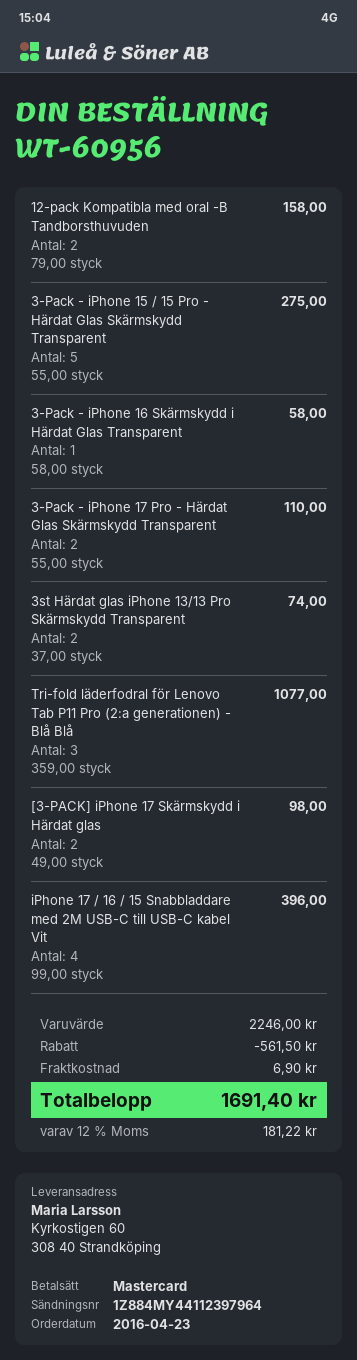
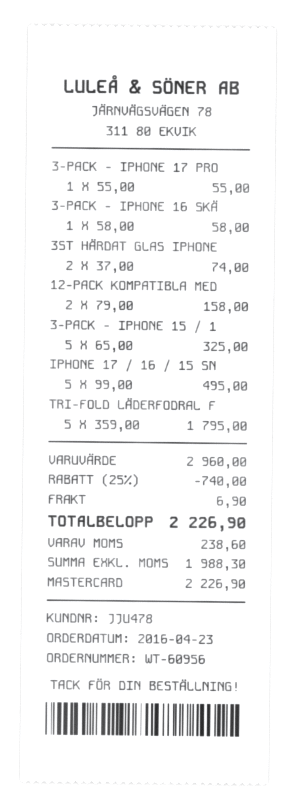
3-Pack - iPhone 15 / 15 Pro - Härdat Glas Skärmskydd Transparent: 5 x 55.00 = 275.00 -> 5 x 65.00 = 325.00
3-Pack - iPhone 17 Pro - Härdat Glas Skärmskydd Transparent: 2 x 55.00 = 110.00 -> 1 x 55.00 = 55.00
Tri-fold läderfodral för Lenovo Tab P11 Pro (2:a generationen) - Blå Blå: 3 x 359.00 = 1077.00 -> 5 x 359.00 = 1795.00
[3-PACK] iPhone 17 Skärmskydd i Härdat glas: 2 x 49.00 = 98.00 -> none
iPhone 17 / 16 / 15 Snabbladdare med 2M USB-C till USB-C kabel Vit: 4 x 99.00 = 396.00 -> 5 x 99.00 = 495.00
subtotal: 2246.00 -> 2960.00
discount: 561.50 -> 740.00
tax: 181.22 -> 238.60
total: 1691.40 -> 2226.90

